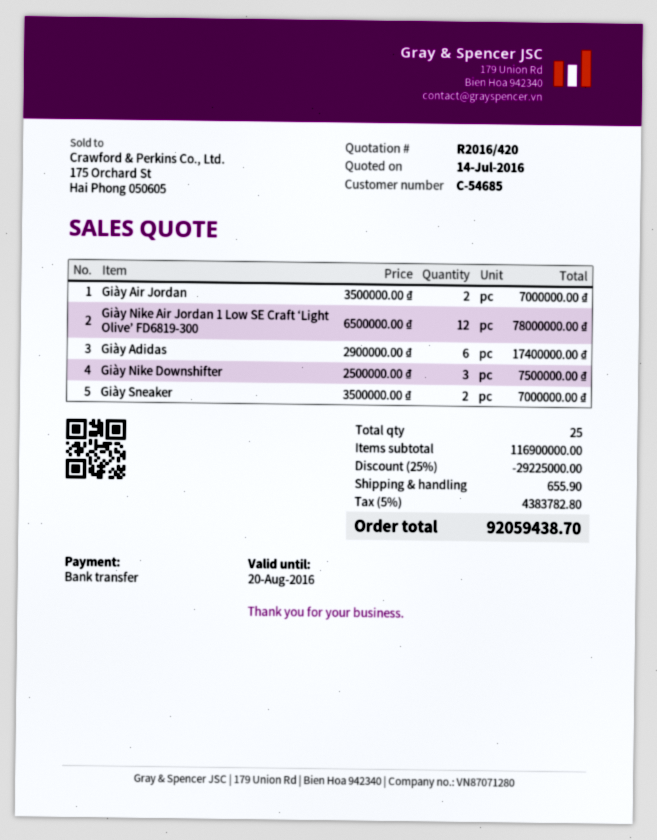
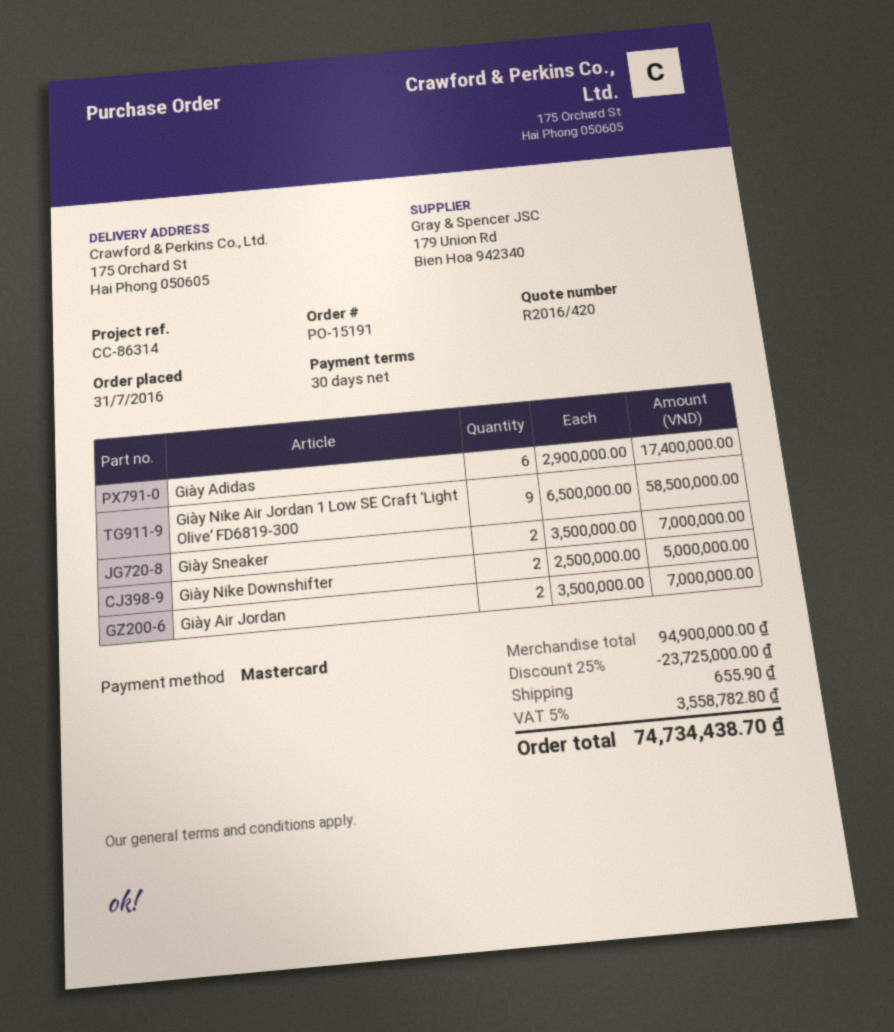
payment method: bank transfer -> Mastercard
Giày Nike Air Jordan 1 Low SE Craft ‘Light Olive’ FD6819-300: 12 x 6500000.00 = 78000000.00 -> 9 x 6500000.00 = 58500000.00
Giày Nike Downshifter: 3 x 2500000.00 = 7500000.00 -> 2 x 2500000.00 = 5000000.00
subtotal: 116900000.00 -> 94900000.00
discount: 25% = 29225000.00 -> 25% = 23725000.00
tax: 5% = 4383782.80 -> 5% = 3558782.80
total: 92059438.70 -> 74734438.70

